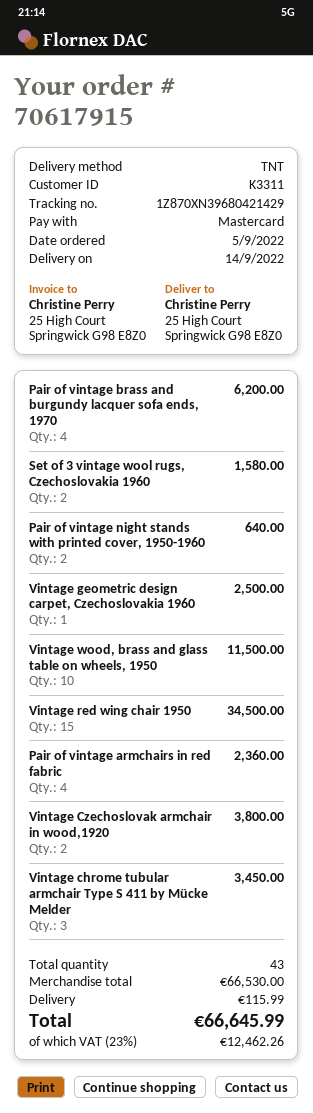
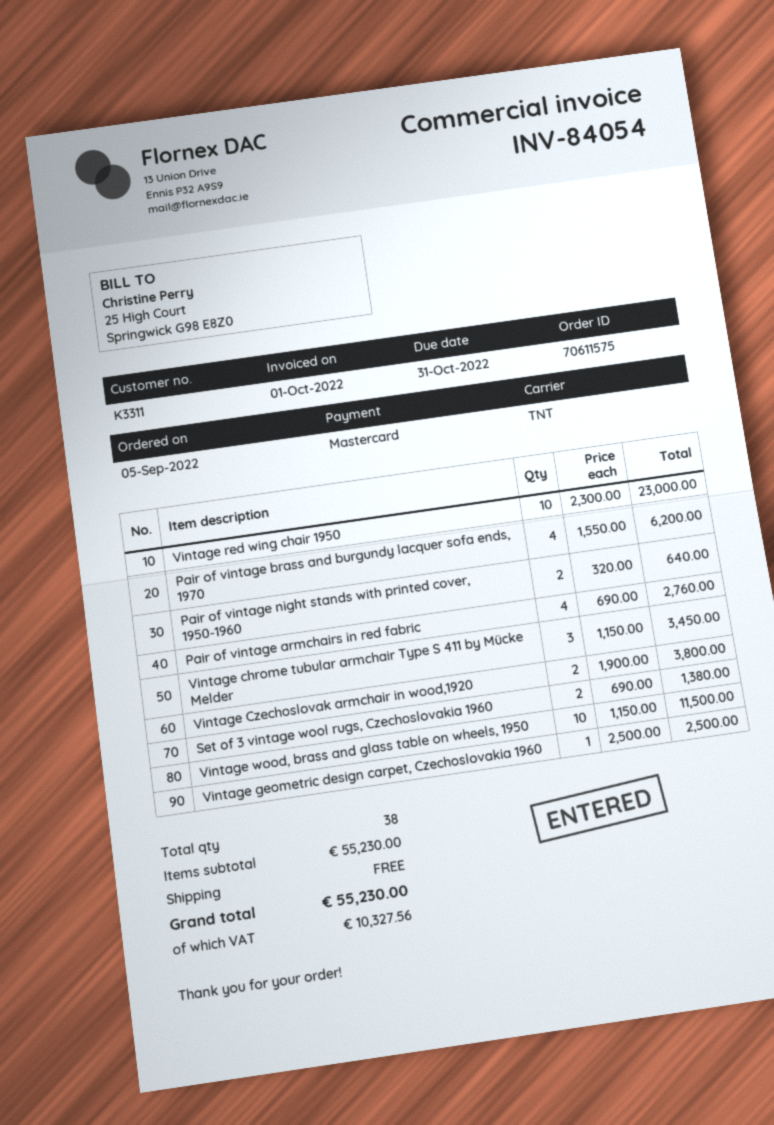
order number: 70617915 -> 70611575
Set of 3 vintage wool rugs, Czechoslovakia 1960: 2 for 1580.00 -> 2 for 1380.00
Vintage red wing chair 1950: 15 for 34500.00 -> 10 for 23000.00
Pair of vintage armchairs in red fabric: 4 for 2360.00 -> 4 for 2760.00
total quantity: 43 -> 38
subtotal: 66530.00 -> 55230.00
shipping: 115.99 -> 0.00
tax: 12462.26 -> 10327.56
total: 66645.99 -> 55230.00

